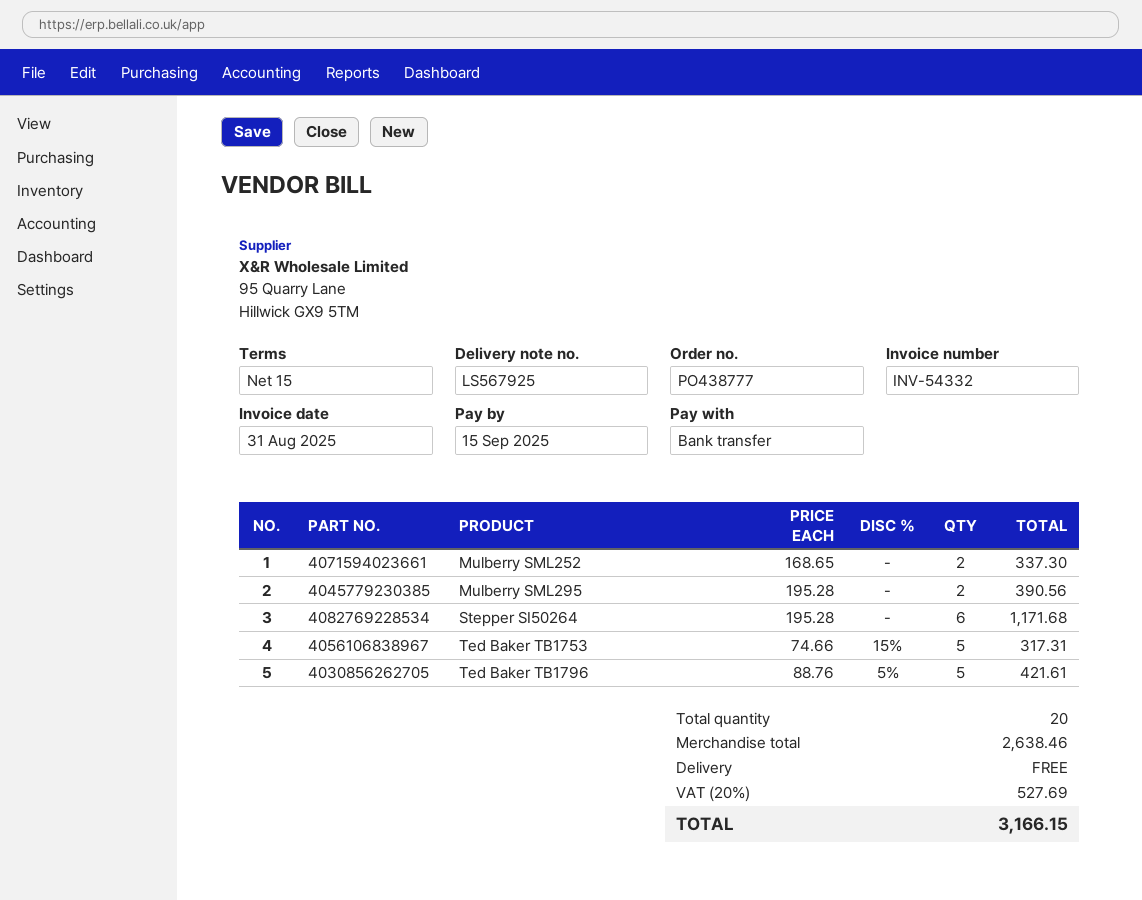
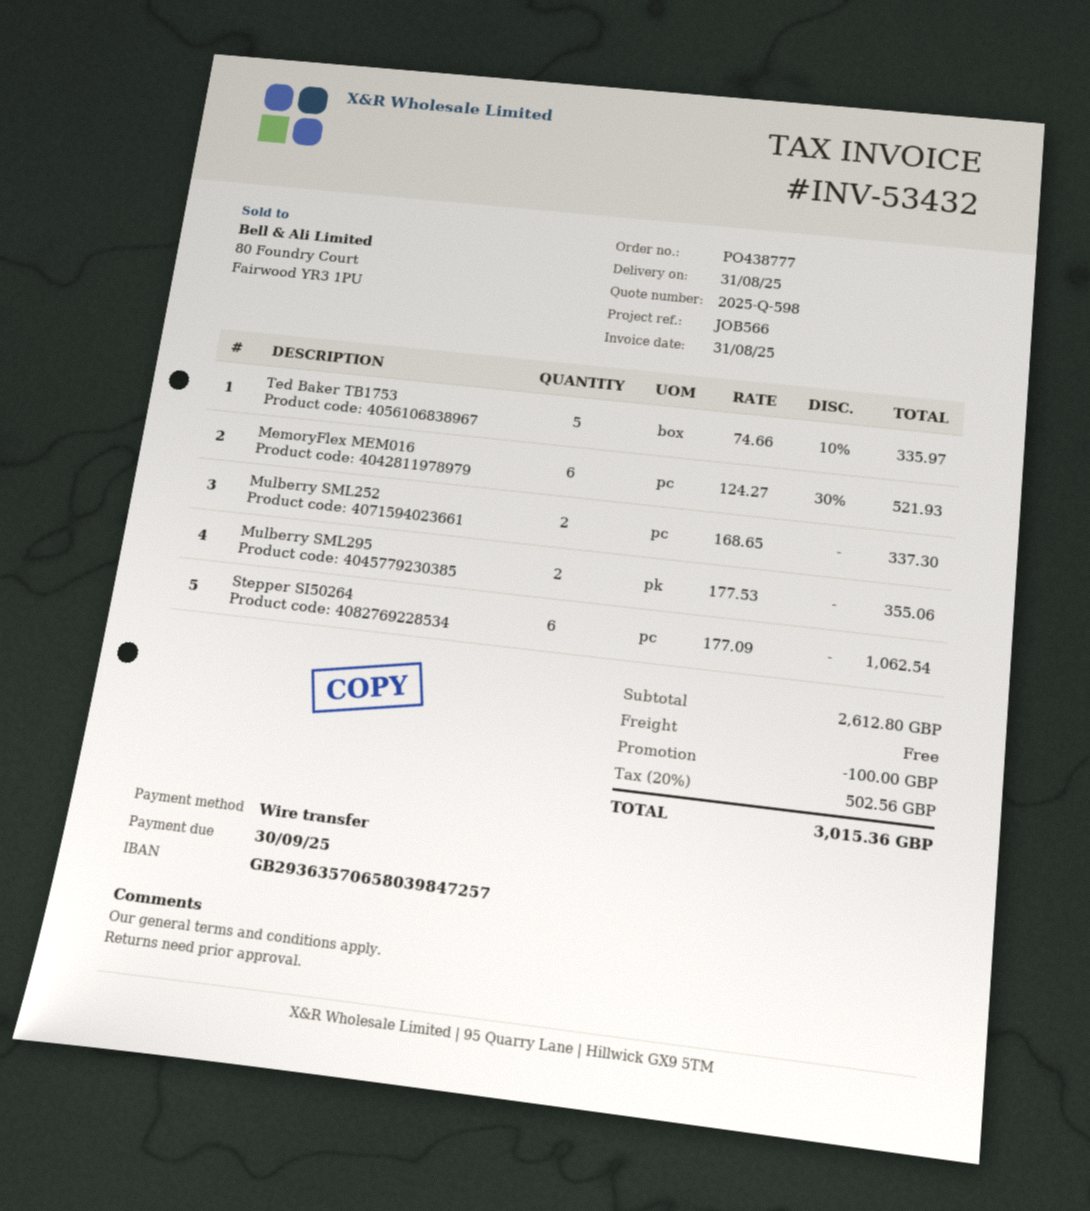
invoice number: INV-54332 -> INV-53432
due date: 2025-09-15 -> 2025-09-30
Mulberry SML295: 2 x 195.28 = 390.56 -> 2 x 177.53 = 355.06
Stepper SI50264: 6 x 195.28 = 1171.68 -> 6 x 177.09 = 1062.54
Ted Baker TB1753: 5 x 74.66 - 15% = 317.31 -> 5 x 74.66 - 10% = 335.97
Ted Baker TB1796: 5 x 88.76 - 5% = 421.61 -> none
MemoryFlex MEM016: none -> 6 x 124.27 - 30% = 521.93
subtotal: 2638.46 -> 2612.80
discount: none -> 100.00
tax: 20% = 527.69 -> 20% = 502.56
total: 3166.15 -> 3015.36

